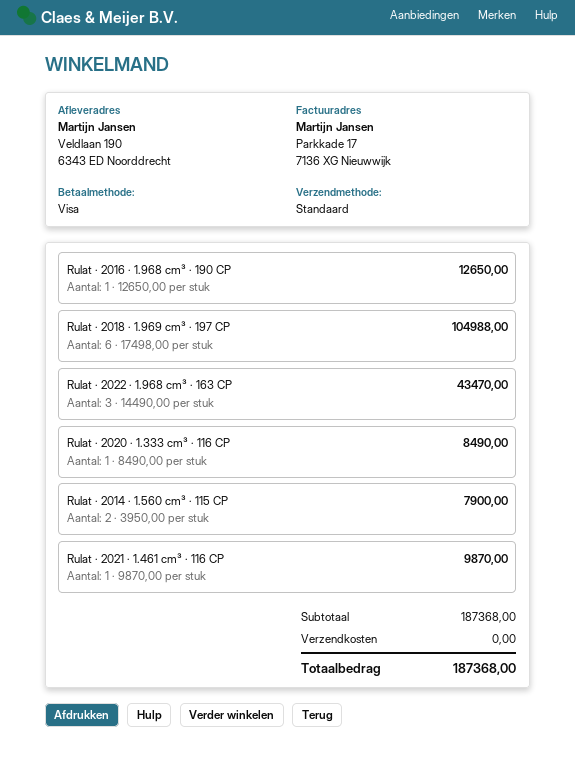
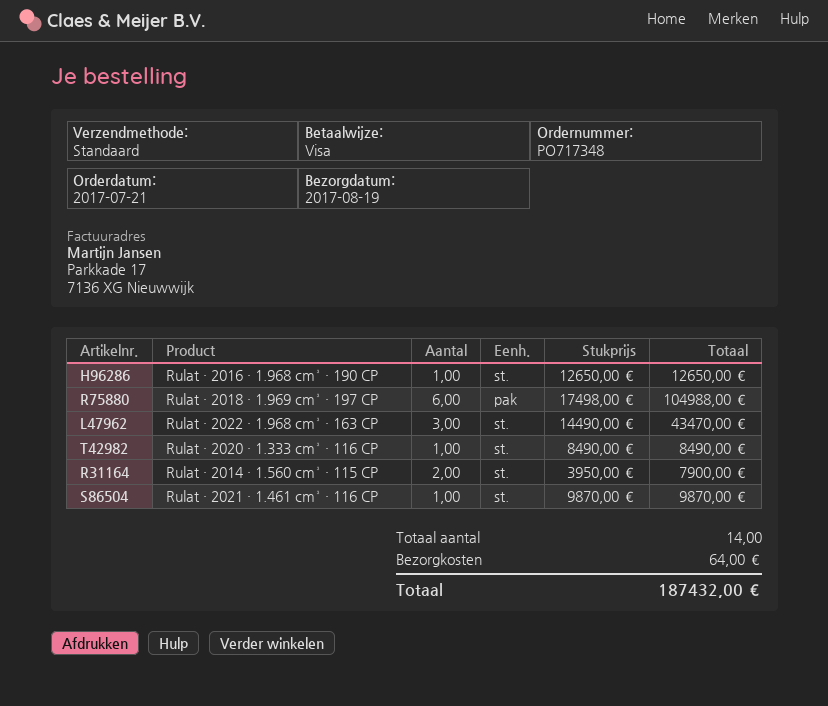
shipping: 0.00 -> 64.00
total: 187368.00 -> 187432.00

